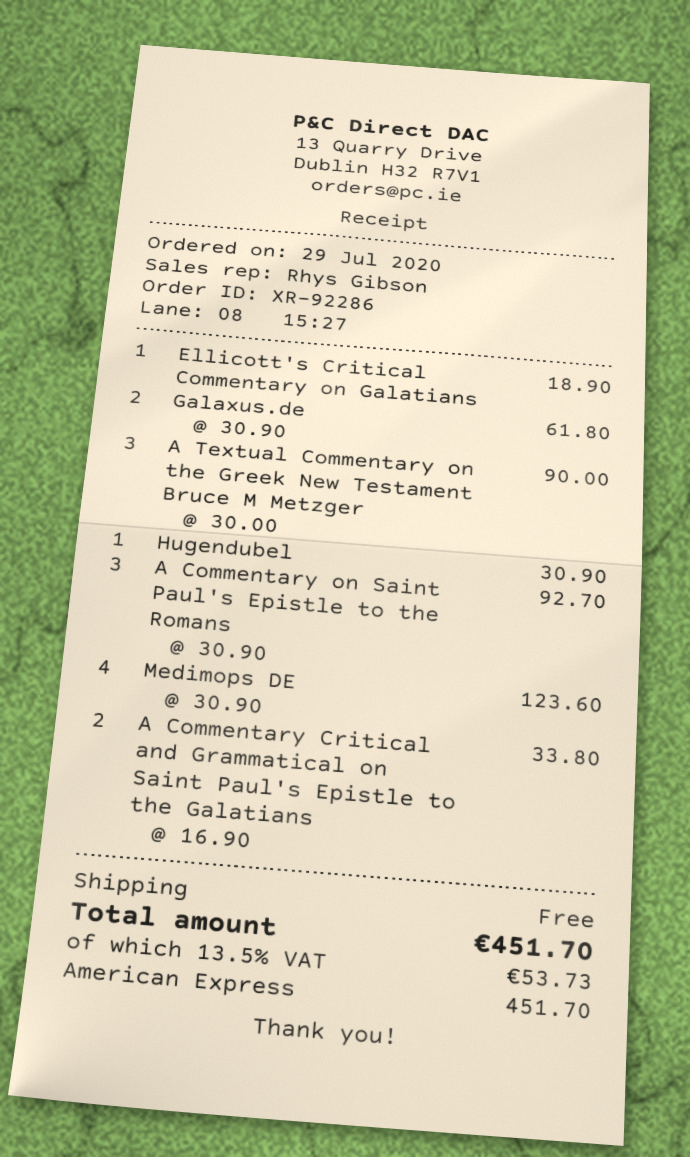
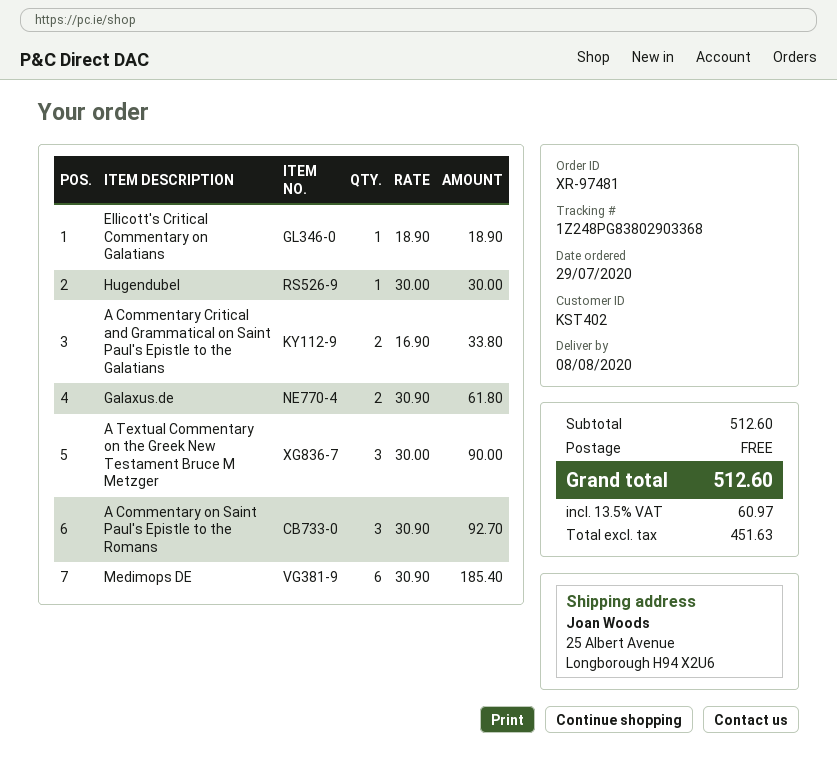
order number: XR-92286 -> XR-97481
Hugendubel: 1 x 30.90 = 30.90 -> 1 x 30.00 = 30.00
Medimops DE: 4 x 30.90 = 123.60 -> 6 x 30.90 = 185.40
tax: 13.5% = 53.73 -> 13.5% = 60.97
total: 451.70 -> 512.60

